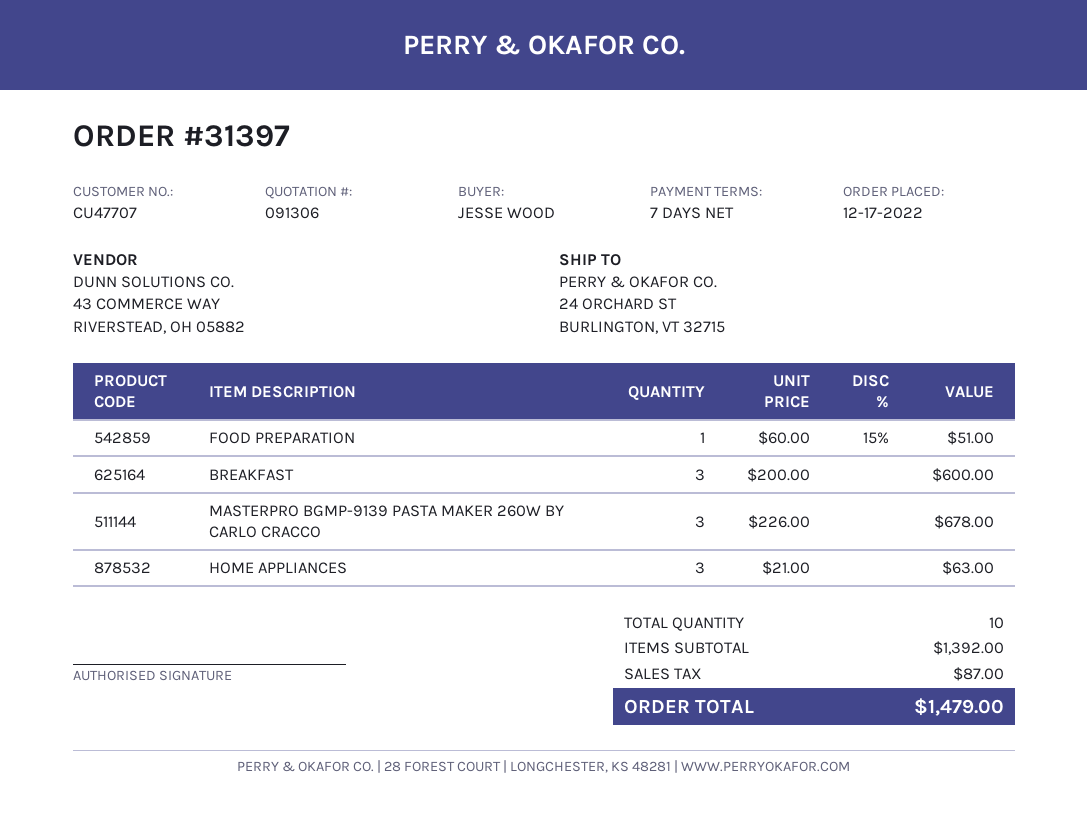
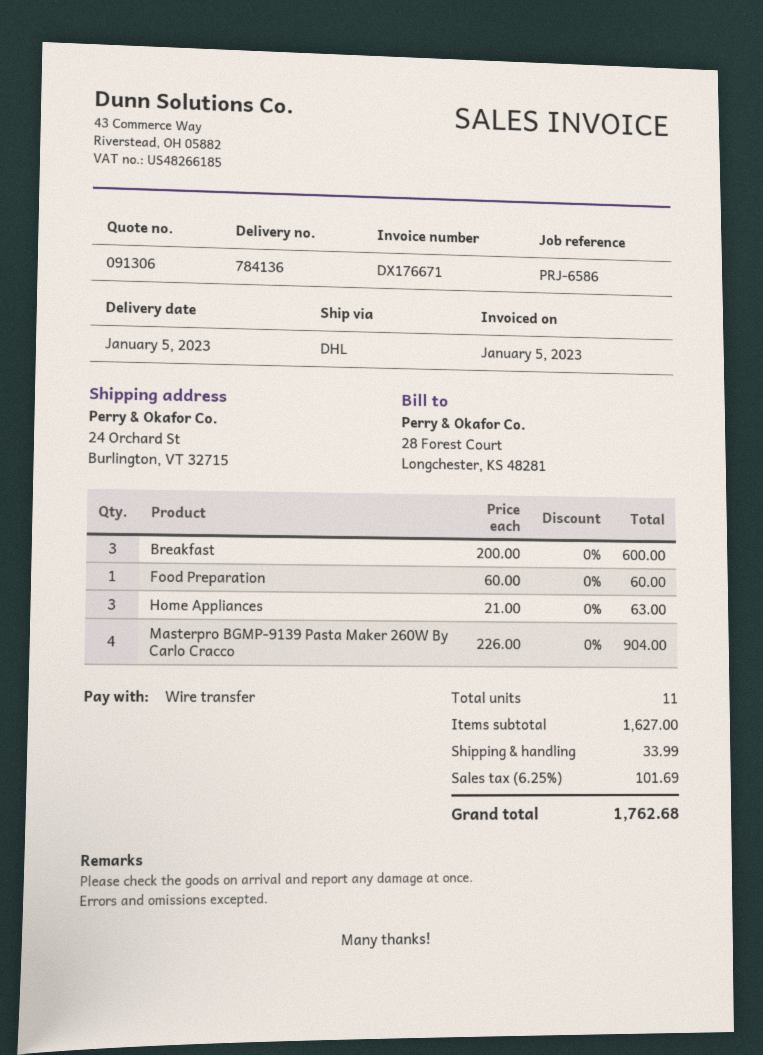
FOOD PREPARATION: 1 x 60.00 - 15% = 51.00 -> 1 x 60.00 = 60.00
MASTERPRO BGMP-9139 PASTA MAKER 260W BY CARLO CRACCO: 3 x 226.00 = 678.00 -> 4 x 226.00 = 904.00
total quantity: 10 -> 11
subtotal: 1392.00 -> 1627.00
shipping: none -> 33.99
tax: 87.00 -> 101.69
total: 1479.00 -> 1762.68

